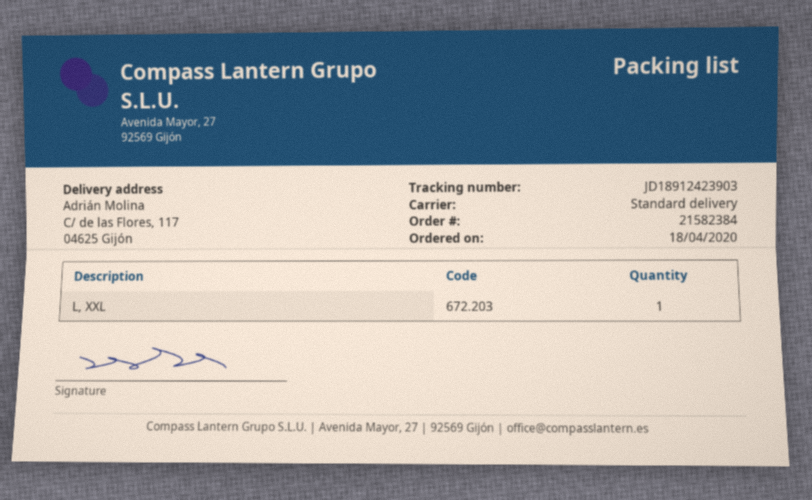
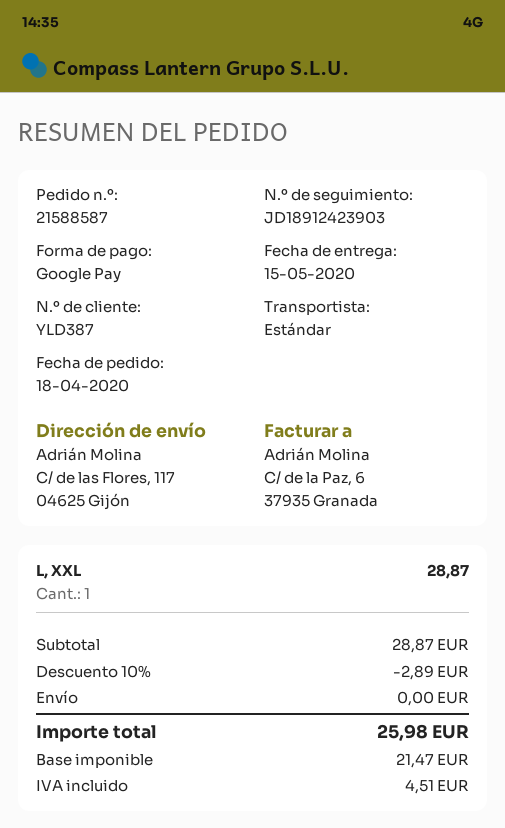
order number: 21582384 -> 21588587

